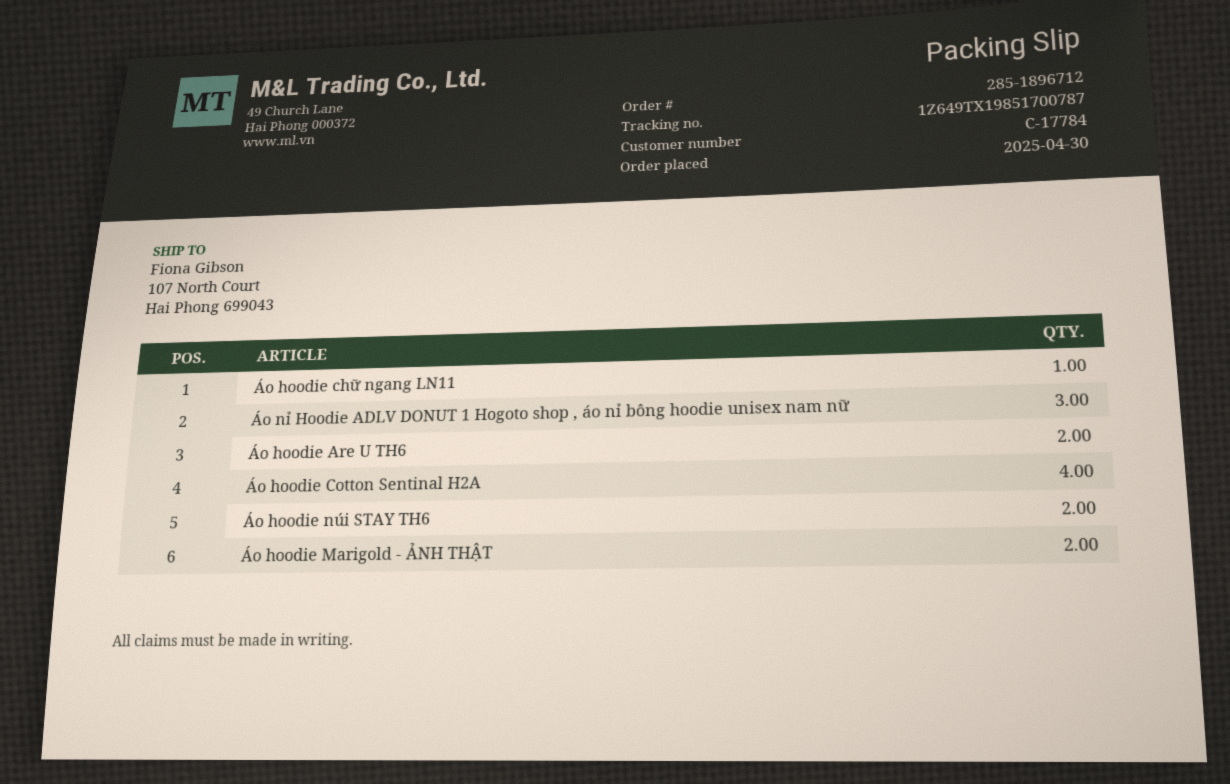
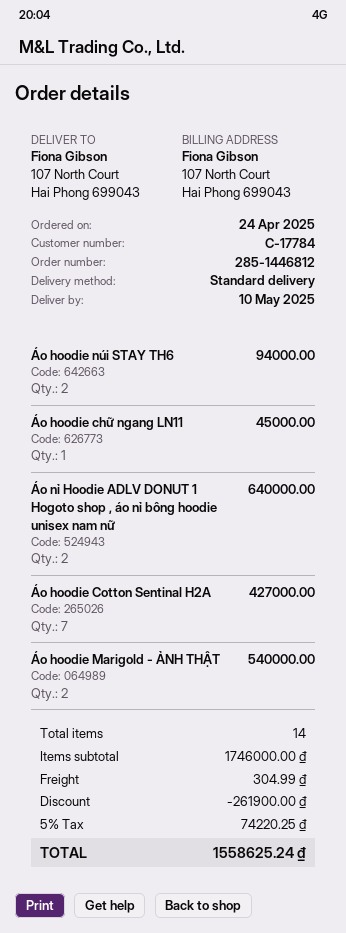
order number: 285-1896712 -> 285-1446812
order date: 2025-04-30 -> 2025-04-24
Áo nỉ Hoodie ADLV DONUT 1 Hogoto shop , áo nỉ bông hoodie unisex nam nữ: 3 -> 2
Áo hoodie Are U TH6: 2 -> none
Áo hoodie Cotton Sentinal H2A: 4 -> 7

